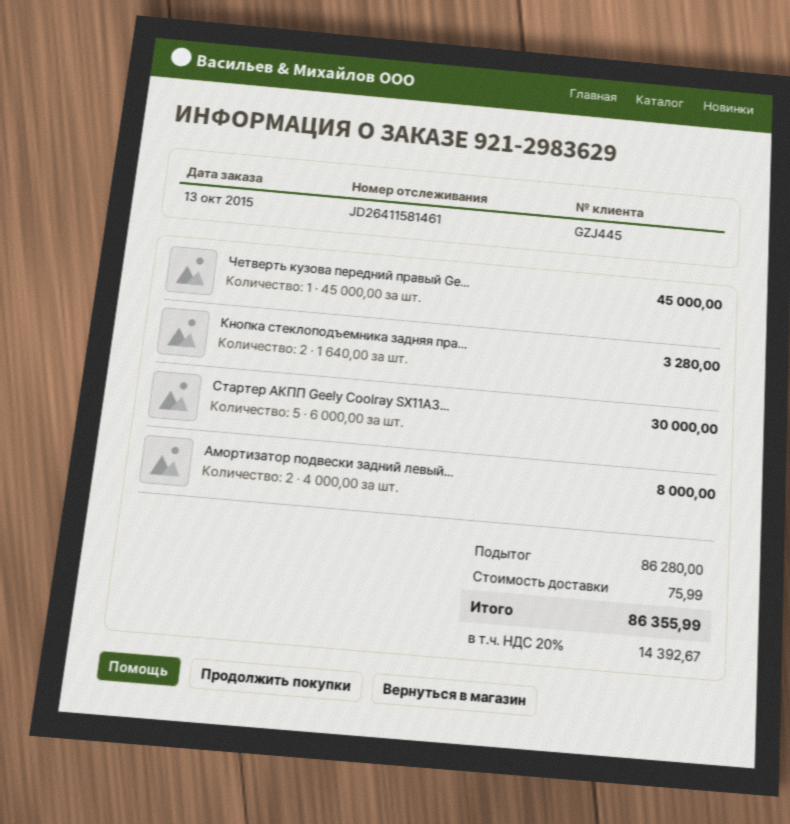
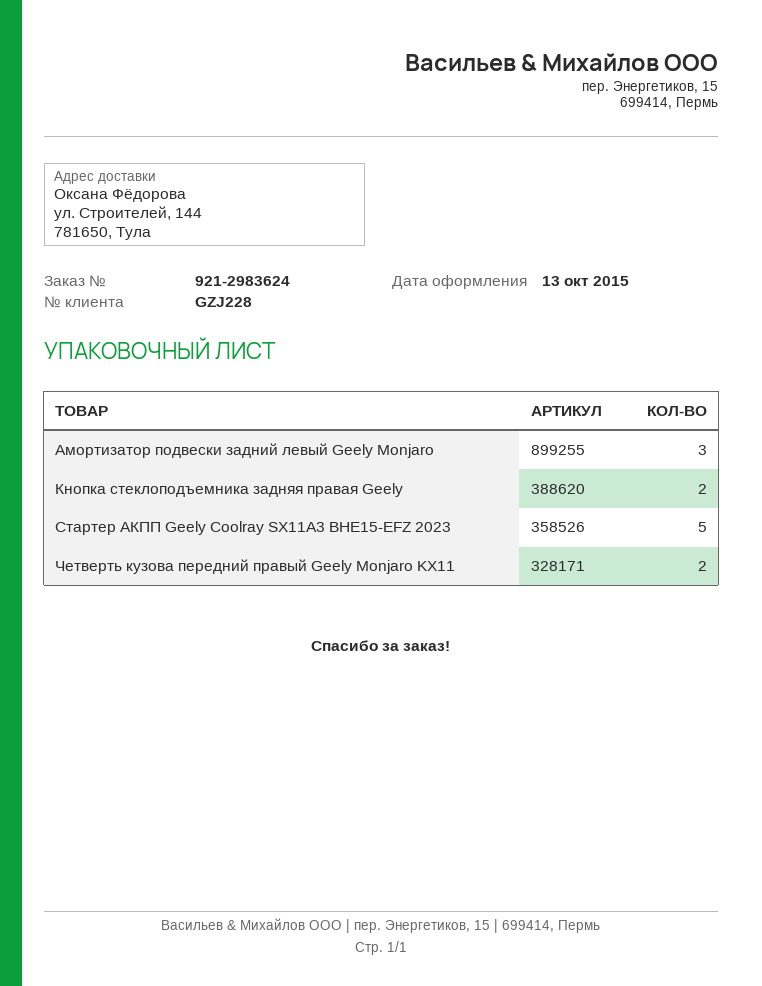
order number: 921-2983629 -> 921-2983624
customer number: GZJ445 -> GZJ228
Четверть кузова передний правый Ge...: 1 -> 2
Амортизатор подвески задний левый...: 2 -> 3

